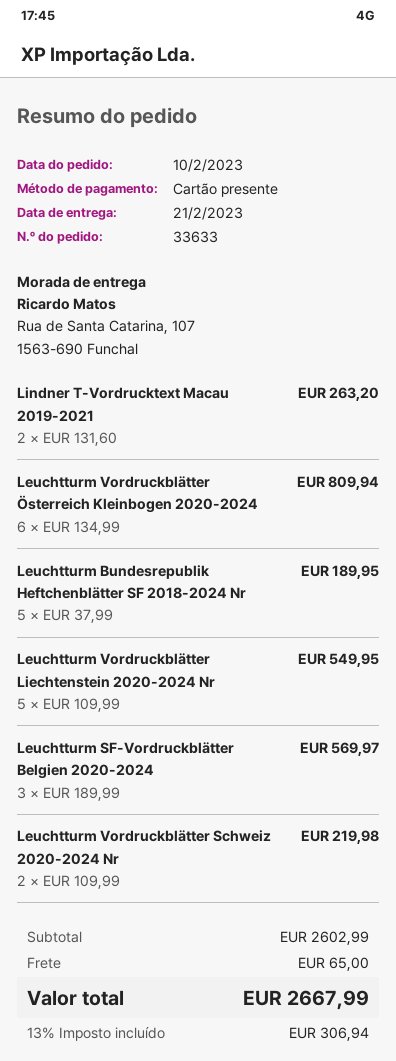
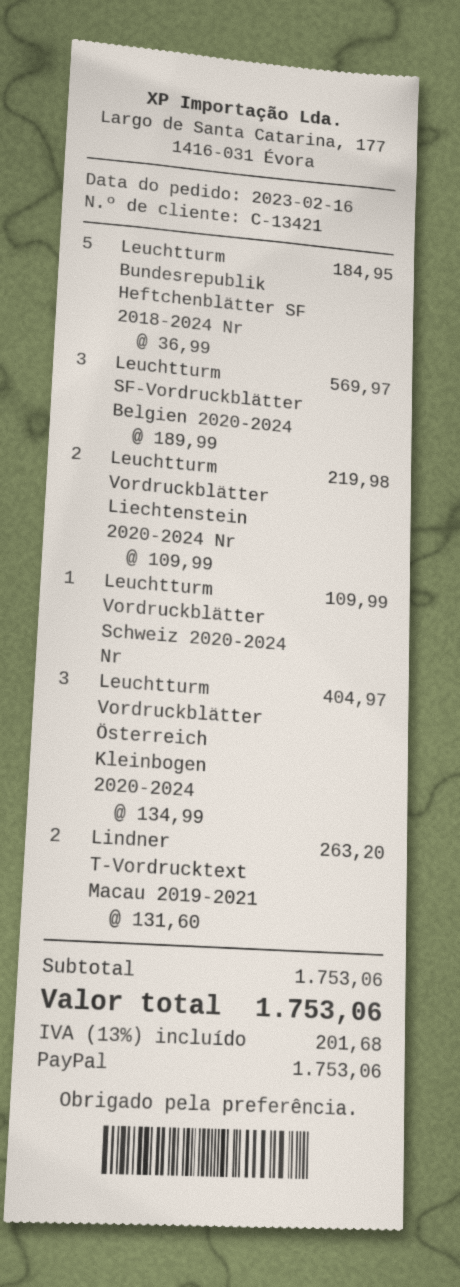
order date: 2023-02-10 -> 2023-02-16
payment method: gift card -> PayPal
Leuchtturm Vordruckblätter Österreich Kleinbogen 2020-2024: 6 x 134.99 = 809.94 -> 3 x 134.99 = 404.97
Leuchtturm Bundesrepublik Heftchenblätter SF 2018-2024 Nr: 5 x 37.99 = 189.95 -> 5 x 36.99 = 184.95
Leuchtturm Vordruckblätter Liechtenstein 2020-2024 Nr: 5 x 109.99 = 549.95 -> 2 x 109.99 = 219.98
Leuchtturm Vordruckblätter Schweiz 2020-2024 Nr: 2 x 109.99 = 219.98 -> 1 x 109.99 = 109.99
subtotal: 2602.99 -> 1753.06
shipping: 65.00 -> none
tax: 13% = 306.94 -> 13% = 201.68
total: 2667.99 -> 1753.06

